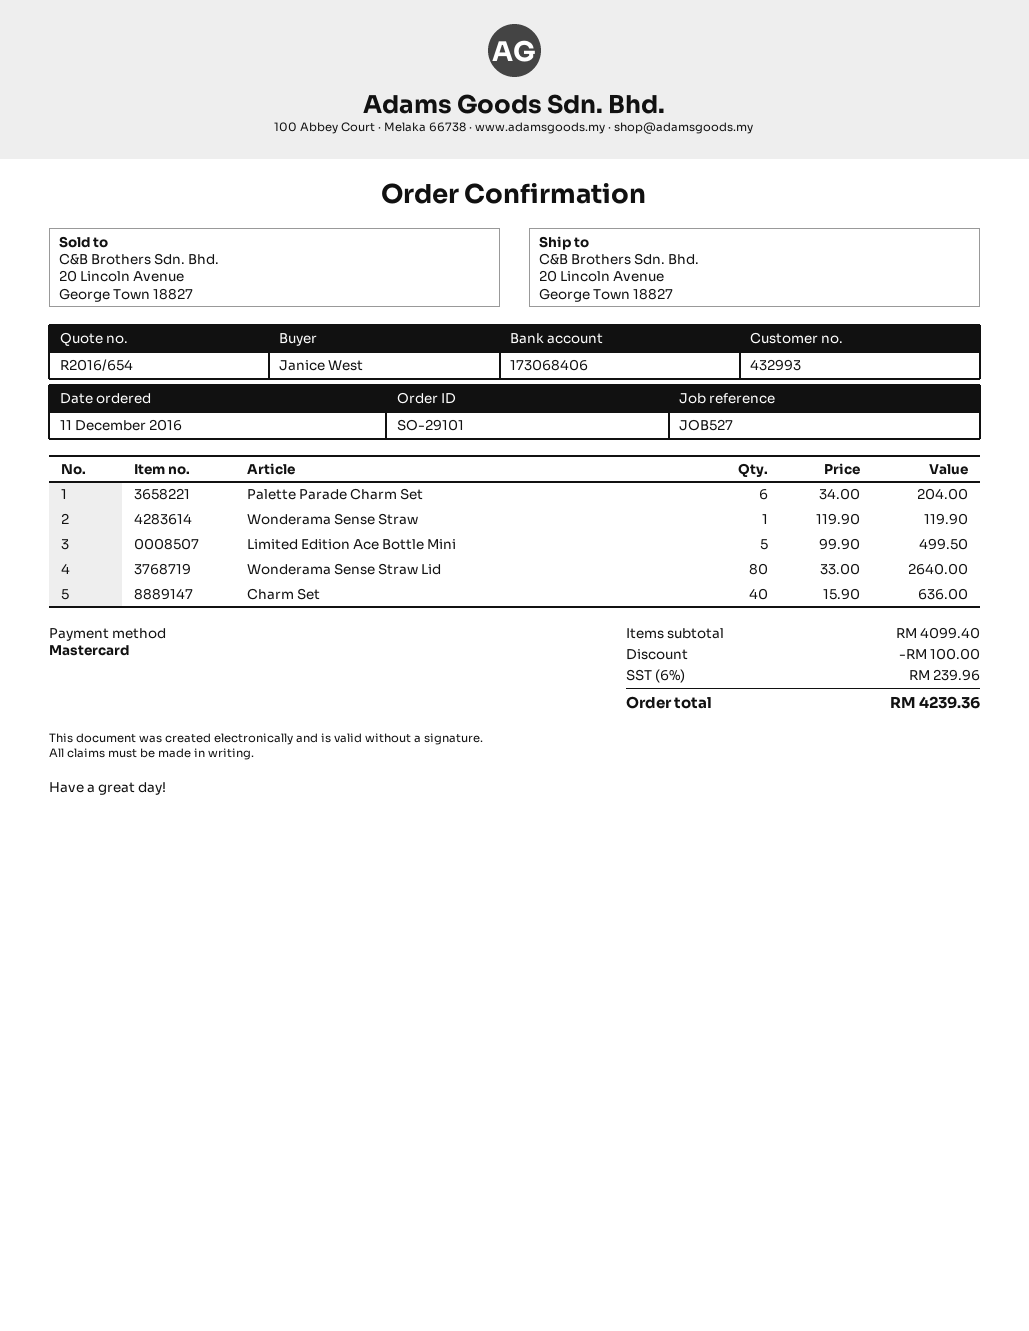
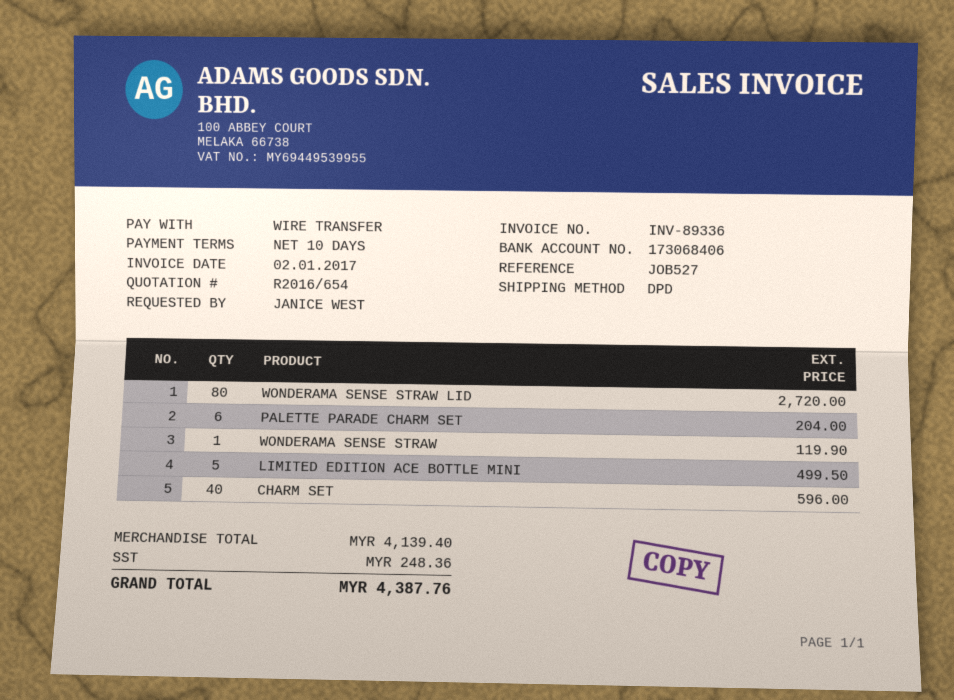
payment method: Mastercard -> bank transfer
Wonderama Sense Straw Lid: 80 for 2640.00 -> 80 for 2720.00
Charm Set: 40 for 636.00 -> 40 for 596.00
subtotal: 4099.40 -> 4139.40
discount: 100.00 -> none
tax: 239.96 -> 248.36
total: 4239.36 -> 4387.76

